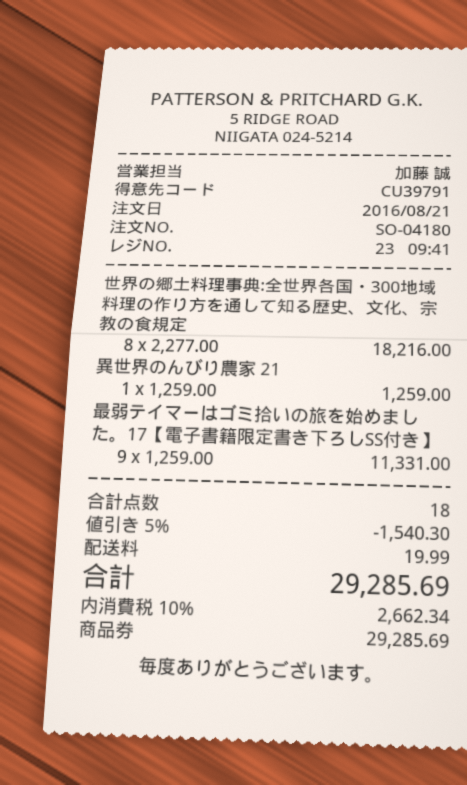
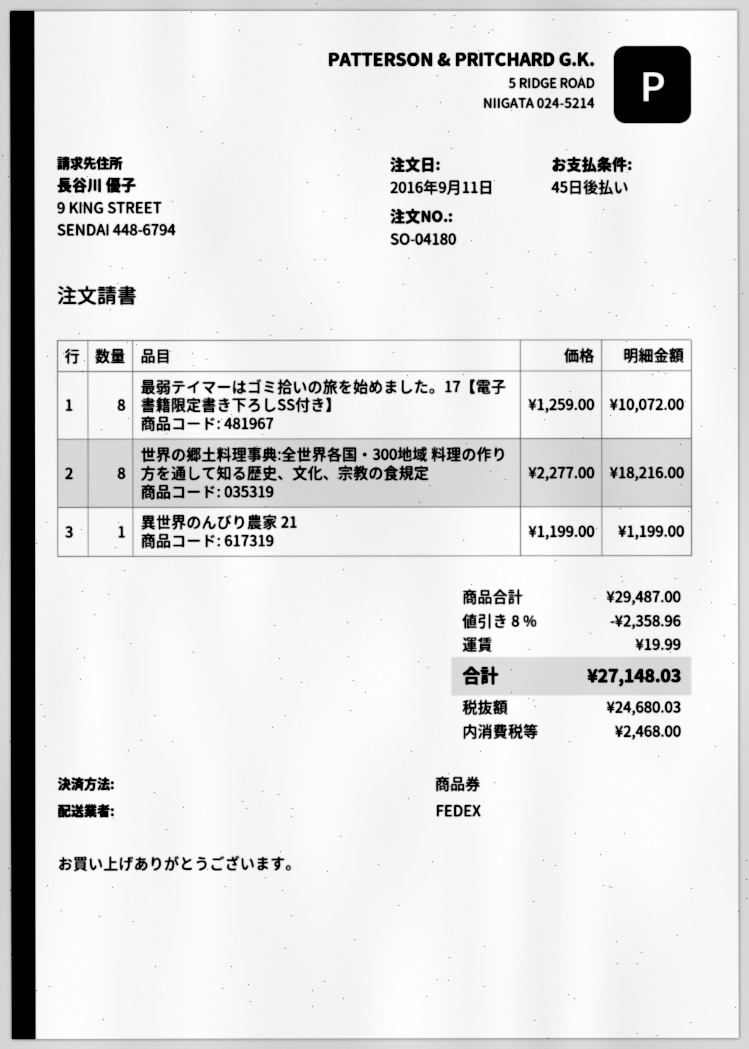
order date: 2016-08-21 -> 2016-09-11
異世界のんびり農家 21: 1 x 1259.00 = 1259.00 -> 1 x 1199.00 = 1199.00
最弱テイマーはゴミ拾いの旅を始めました。17【電子書籍限定書き下ろしSS付き】: 9 x 1259.00 = 11331.00 -> 8 x 1259.00 = 10072.00
discount: 5% = 1540.30 -> 8% = 2358.96
tax: 2662.34 -> 2468.00
total: 29285.69 -> 27148.03

